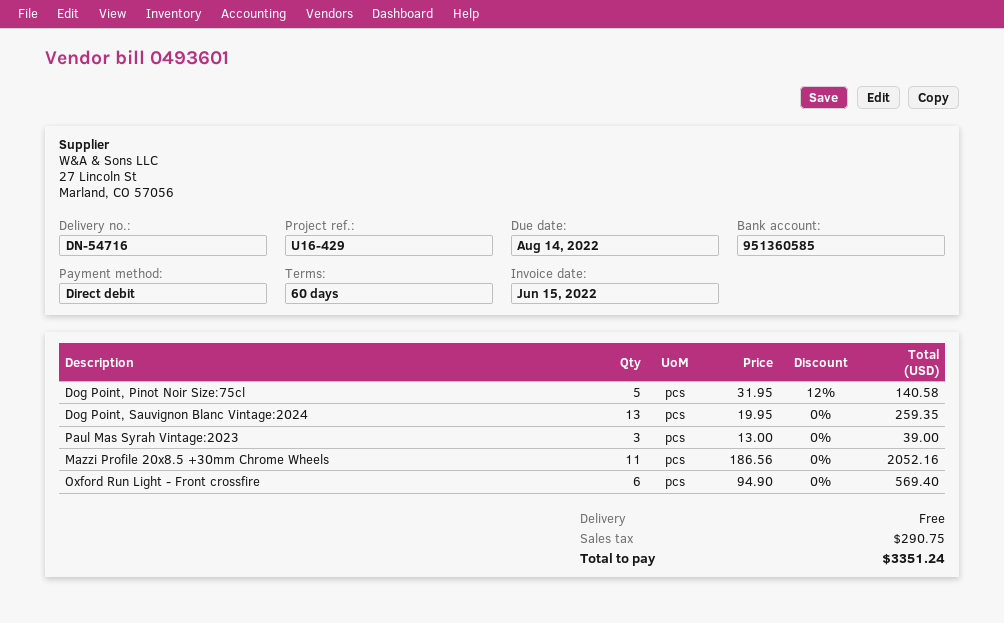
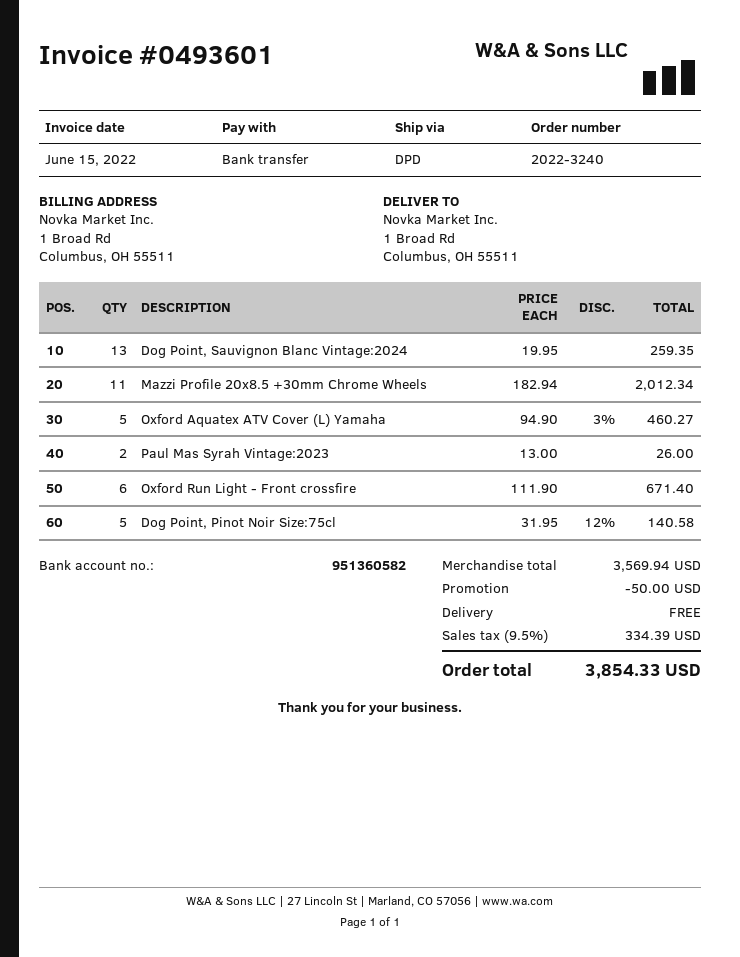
payment method: direct debit -> bank transfer
bank account: 951360585 -> 951360582
Paul Mas Syrah Vintage:2023: 3 x 13.00 = 39.00 -> 2 x 13.00 = 26.00
Mazzi Profile 20x8.5 +30mm Chrome Wheels: 11 x 186.56 = 2052.16 -> 11 x 182.94 = 2012.34
Oxford Run Light - Front crossfire: 6 x 94.90 = 569.40 -> 6 x 111.90 = 671.40
Oxford Aquatex ATV Cover (L) Yamaha: none -> 5 x 94.90 - 3% = 460.27
discount: none -> 50.00
tax: 290.75 -> 334.39
total: 3351.24 -> 3854.33

